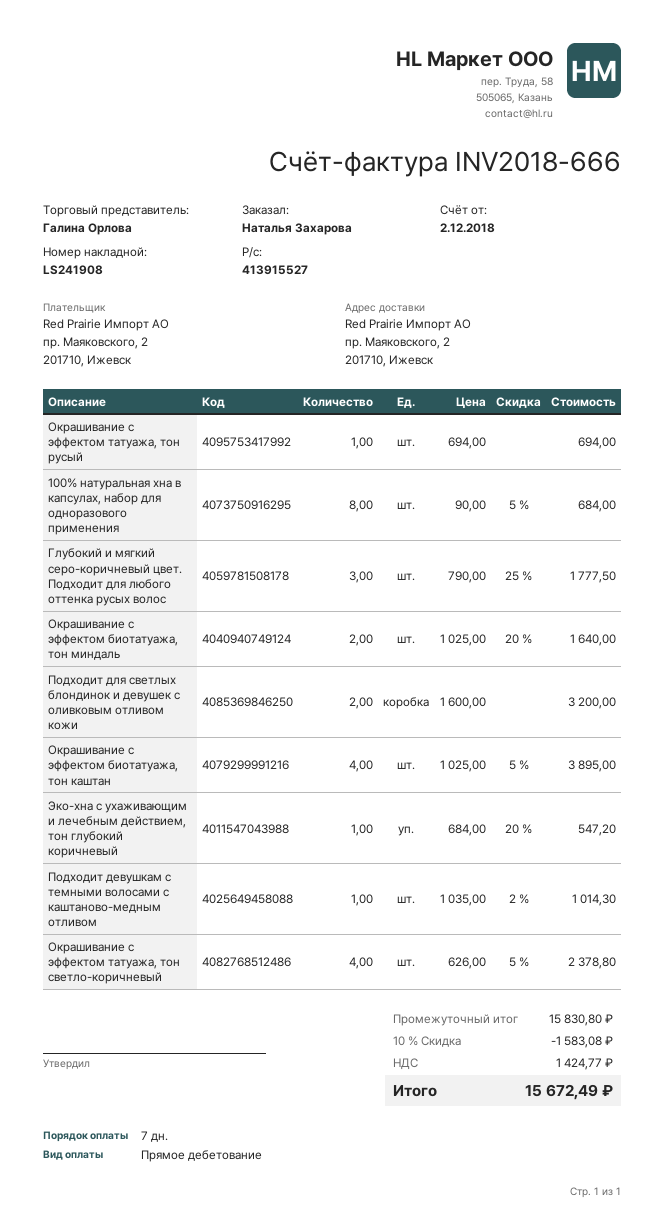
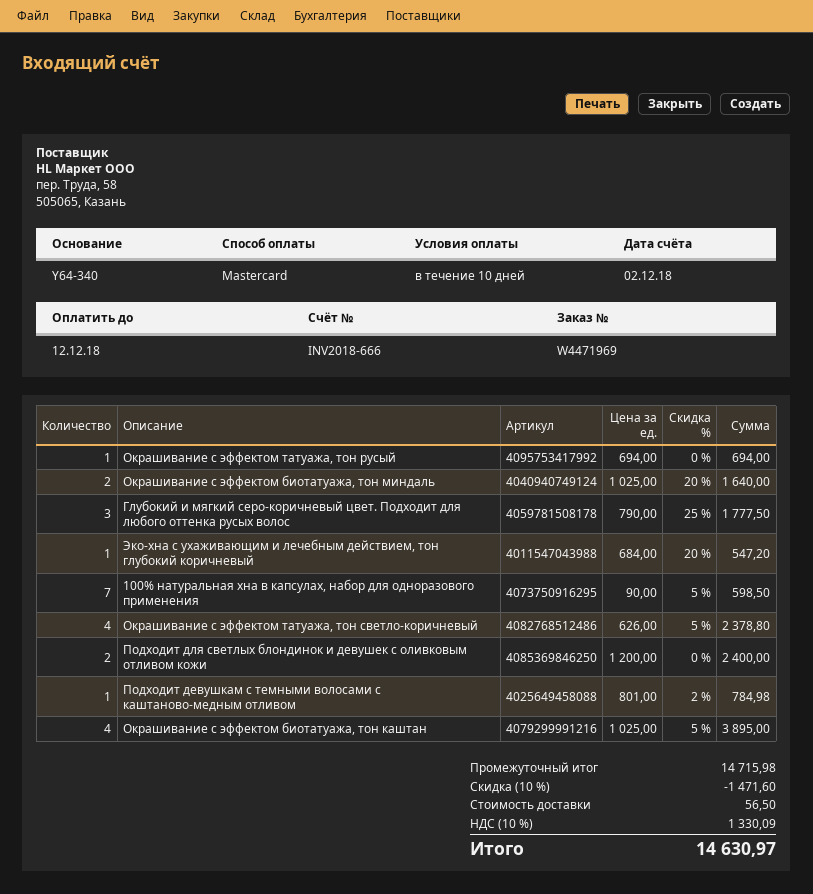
payment terms: 7 days -> 10 days
payment method: direct debit -> Mastercard
100% натуральная хна в капсулах, набор для одноразового применения: 8 x 90.00 - 5% = 684.00 -> 7 x 90.00 - 5% = 598.50
Подходит для светлых блондинок и девушек с оливковым отливом кожи: 2 x 1600.00 = 3200.00 -> 2 x 1200.00 = 2400.00
Подходит девушкам с темными волосами с каштаново-медным отливом: 1 x 1035.00 - 2% = 1014.30 -> 1 x 801.00 - 2% = 784.98
subtotal: 15830.80 -> 14715.98
discount: 10% = 1583.08 -> 10% = 1471.60
shipping: none -> 56.50
tax: 1424.77 -> 1330.09
total: 15672.49 -> 14630.97

